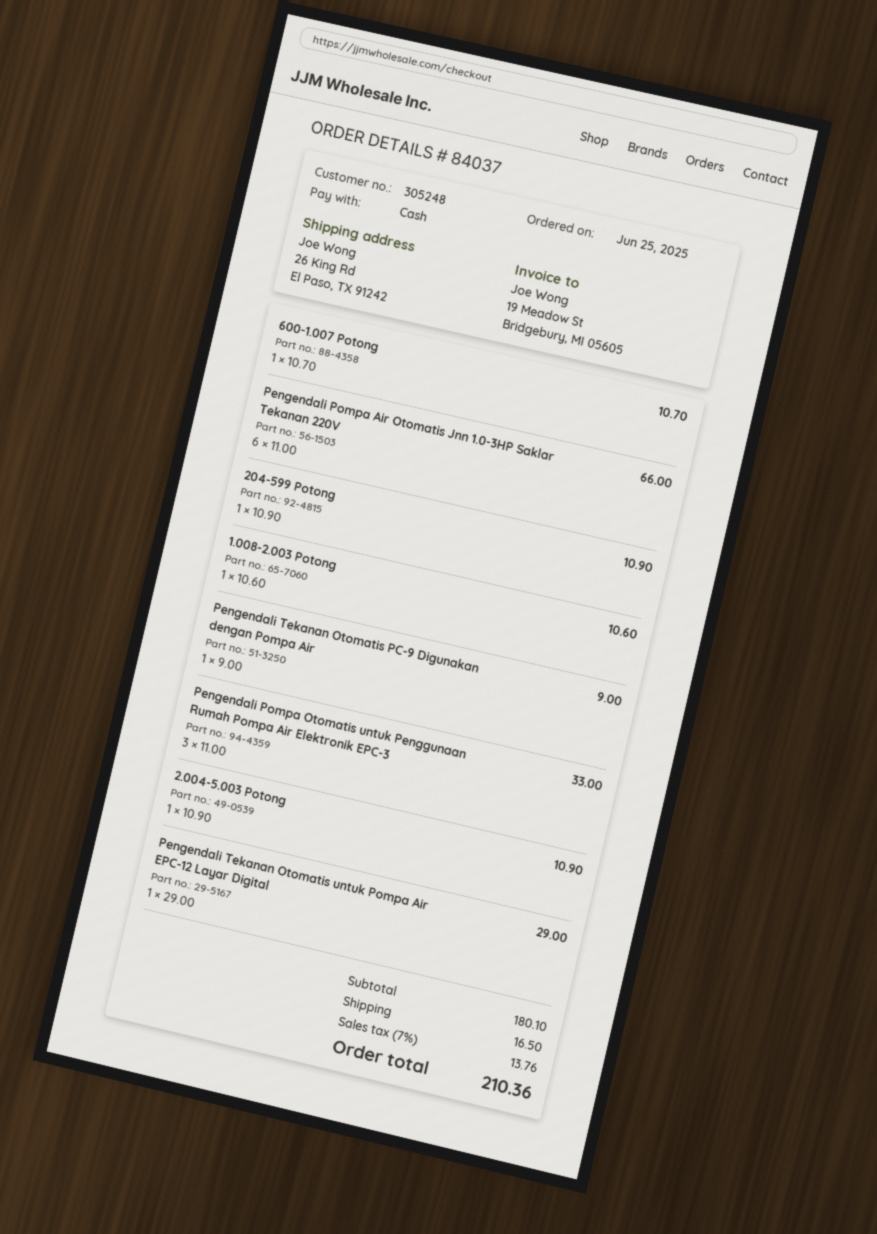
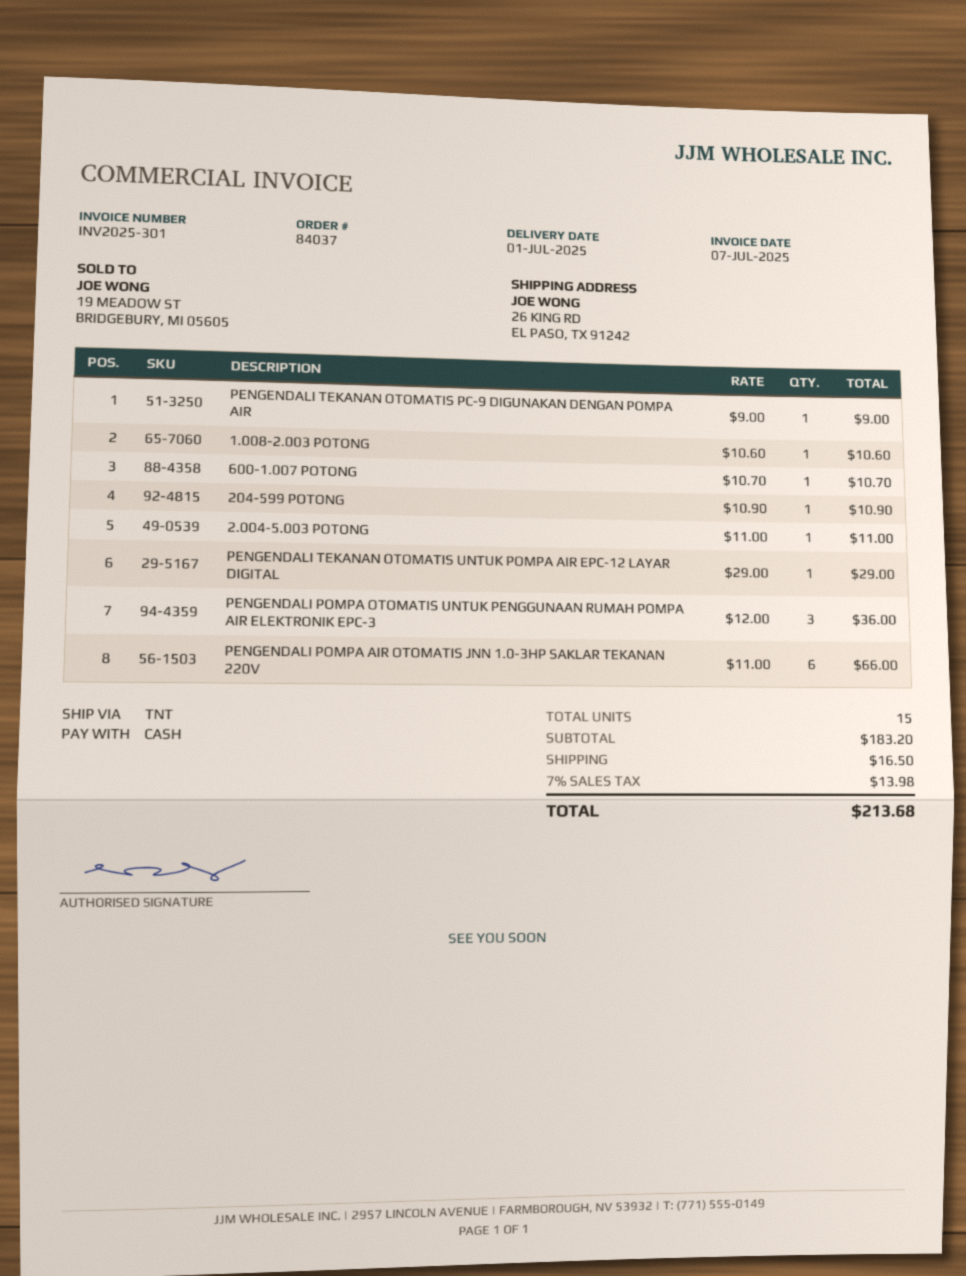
Pengendali Pompa Otomatis untuk Penggunaan Rumah Pompa Air Elektronik EPC-3: 3 x 11.00 = 33.00 -> 3 x 12.00 = 36.00
2.004-5.003 Potong: 1 x 10.90 = 10.90 -> 1 x 11.00 = 11.00
subtotal: 180.10 -> 183.20
tax: 7% = 13.76 -> 7% = 13.98
total: 210.36 -> 213.68

